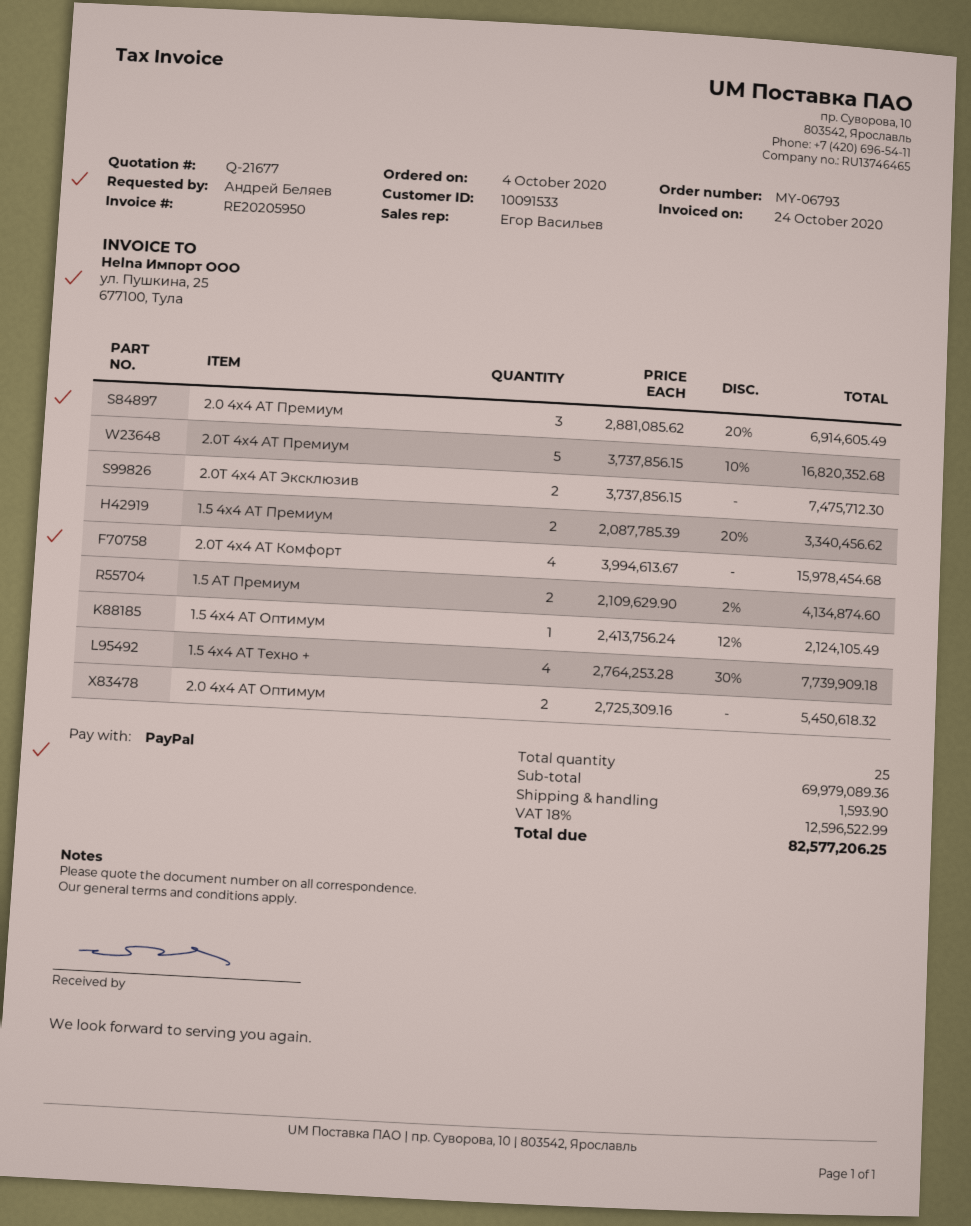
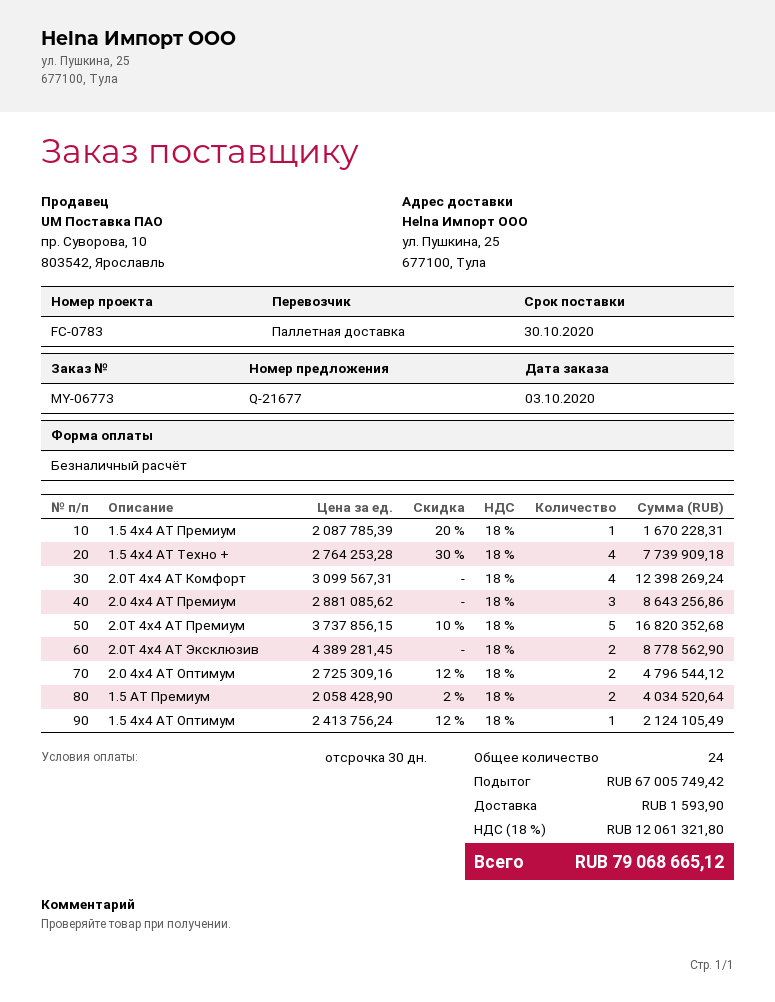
order number: MY-06793 -> MY-06773
order date: 2020-10-04 -> 2020-10-03
payment method: PayPal -> bank transfer
2.0 4x4 AT Премиум: 3 x 2881085.62 - 20% = 6914605.49 -> 3 x 2881085.62 = 8643256.86
2.0T 4x4 AT Эксклюзив: 2 x 3737856.15 = 7475712.30 -> 2 x 4389281.45 = 8778562.90
1.5 4x4 AT Премиум: 2 x 2087785.39 - 20% = 3340456.62 -> 1 x 2087785.39 - 20% = 1670228.31
2.0T 4x4 AT Комфорт: 4 x 3994613.67 = 15978454.68 -> 4 x 3099567.31 = 12398269.24
1.5 AT Премиум: 2 x 2109629.90 - 2% = 4134874.60 -> 2 x 2058428.90 - 2% = 4034520.64
2.0 4x4 AT Оптимум: 2 x 2725309.16 = 5450618.32 -> 2 x 2725309.16 - 12% = 4796544.12
total quantity: 25 -> 24
subtotal: 69979089.36 -> 67005749.42
tax: 18% = 12596522.99 -> 18% = 12061321.80
total: 82577206.25 -> 79068665.12

